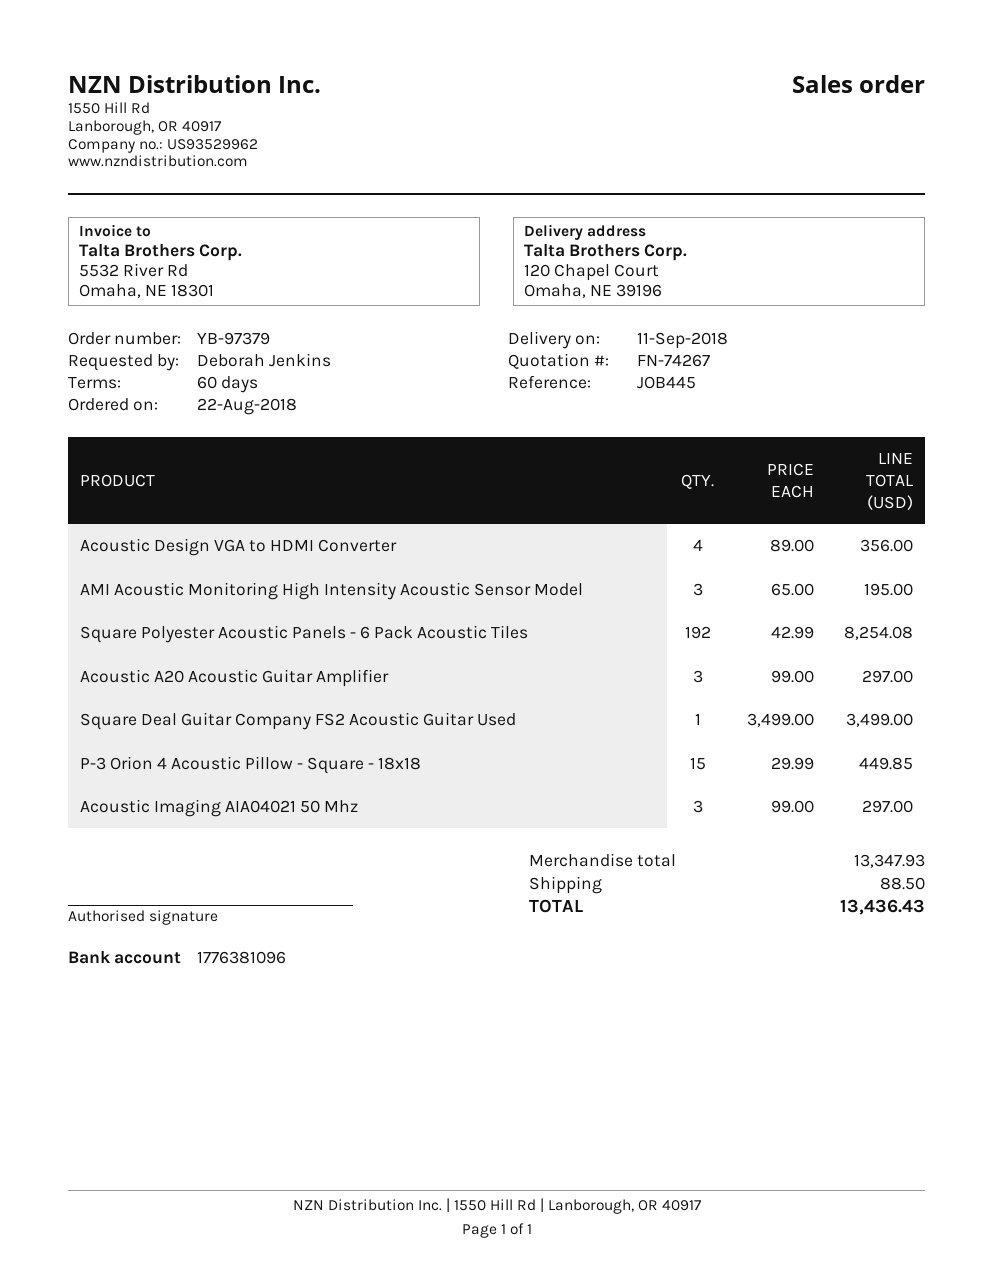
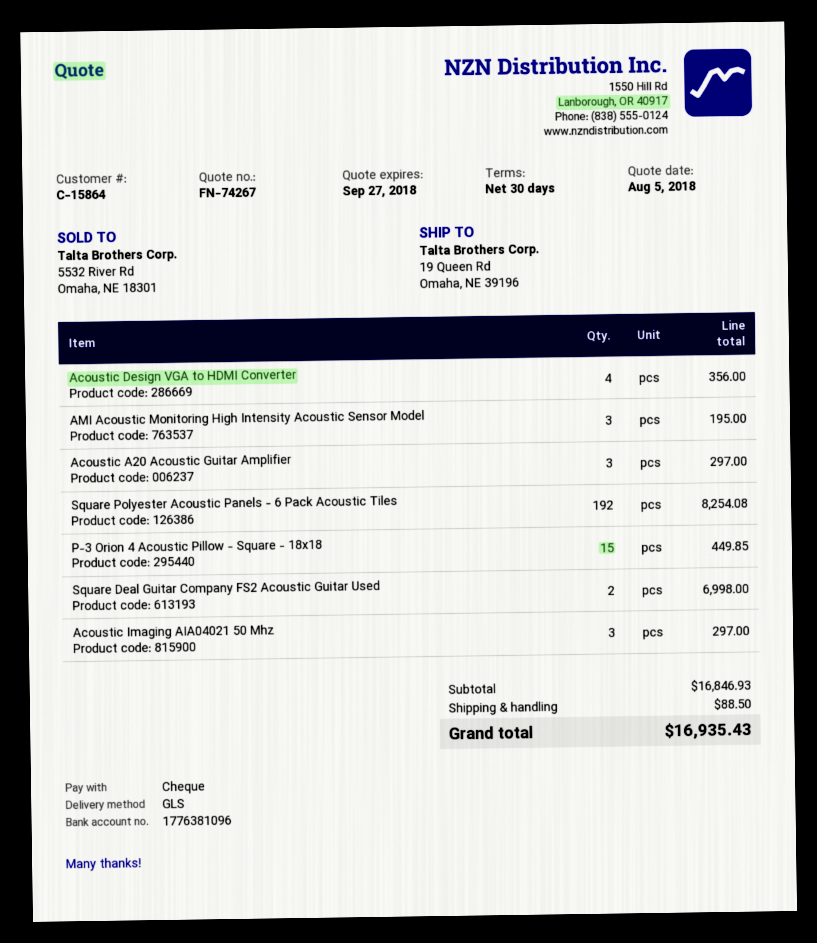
payment terms: 60 days -> 30 days
ship to: 120 Chapel Court, Omaha, NE 39196 -> 19 Queen Rd, Omaha, NE 39196
Square Deal Guitar Company FS2 Acoustic Guitar Used: 1 for 3499.00 -> 2 for 6998.00
subtotal: 13347.93 -> 16846.93
total: 13436.43 -> 16935.43

